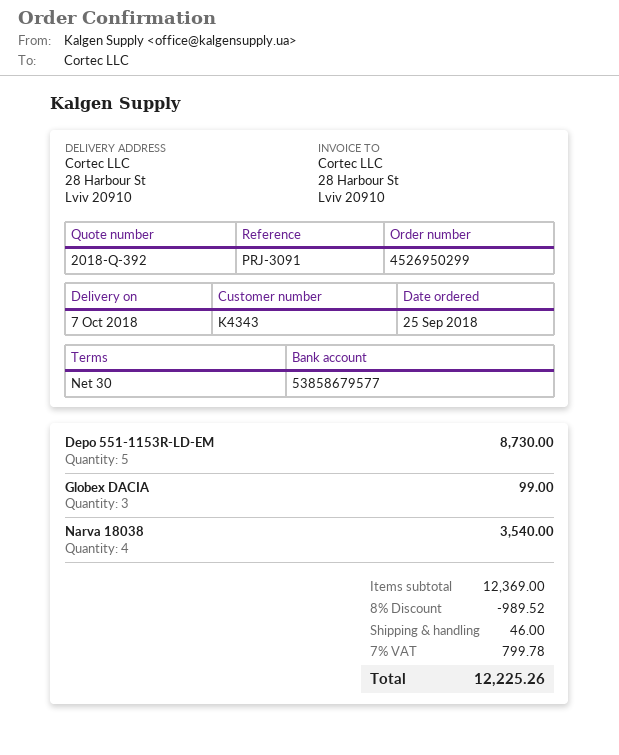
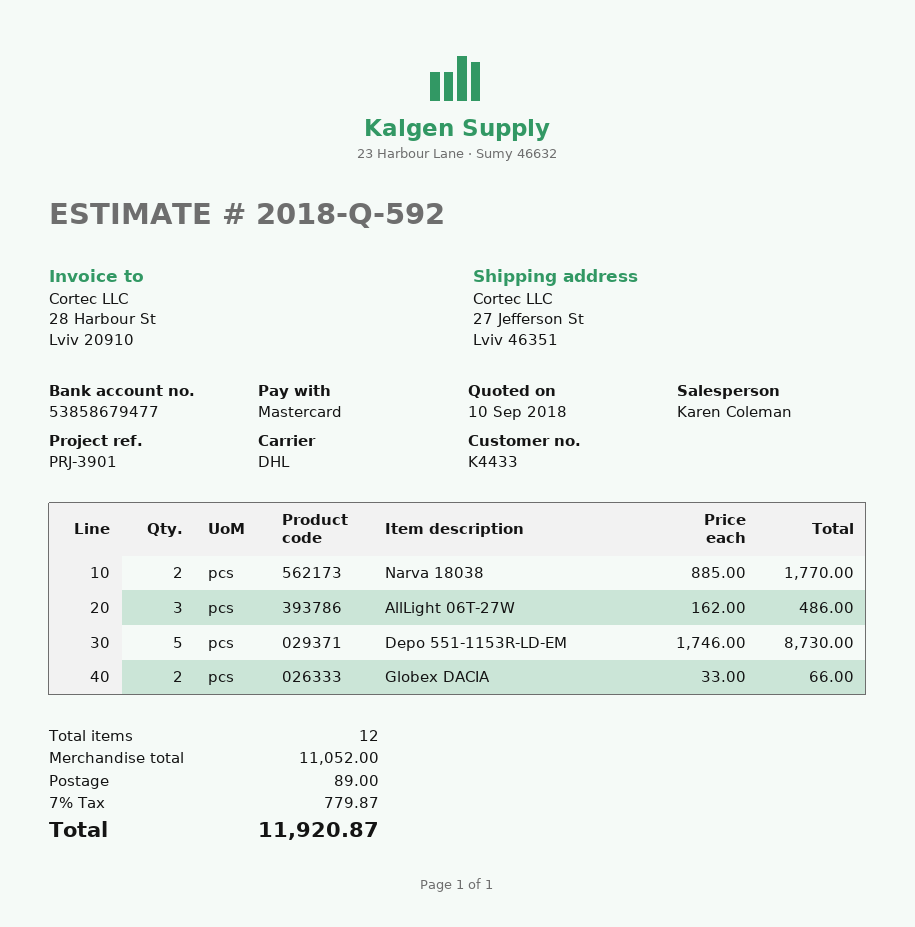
quote number: 2018-Q-392 -> 2018-Q-592
customer number: K4343 -> K4433
reference: PRJ-3091 -> PRJ-3901
bank account: 53858679577 -> 53858679477
ship to: 28 Harbour St, Lviv 20910 -> 27 Jefferson St, Lviv 46351
Globex DACIA: 3 for 99.00 -> 2 for 66.00
Narva 18038: 4 for 3540.00 -> 2 for 1770.00
AllLight 06T-27W: none -> 3 for 486.00
subtotal: 12369.00 -> 11052.00
discount: 8% = 989.52 -> none
shipping: 46.00 -> 89.00
tax: 7% = 799.78 -> 7% = 779.87
total: 12225.26 -> 11920.87

